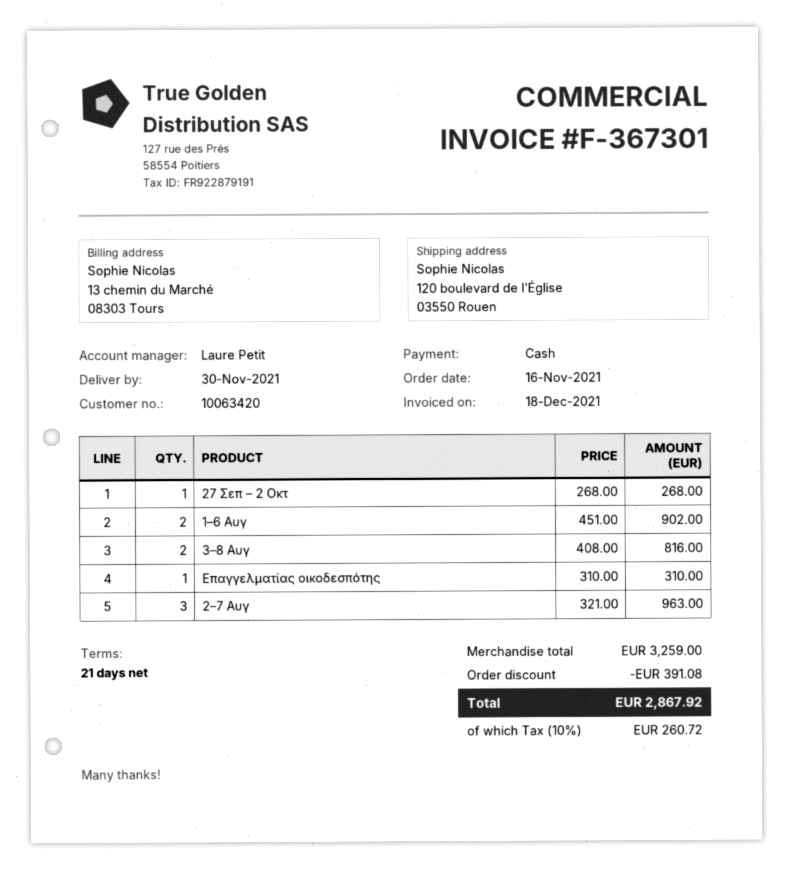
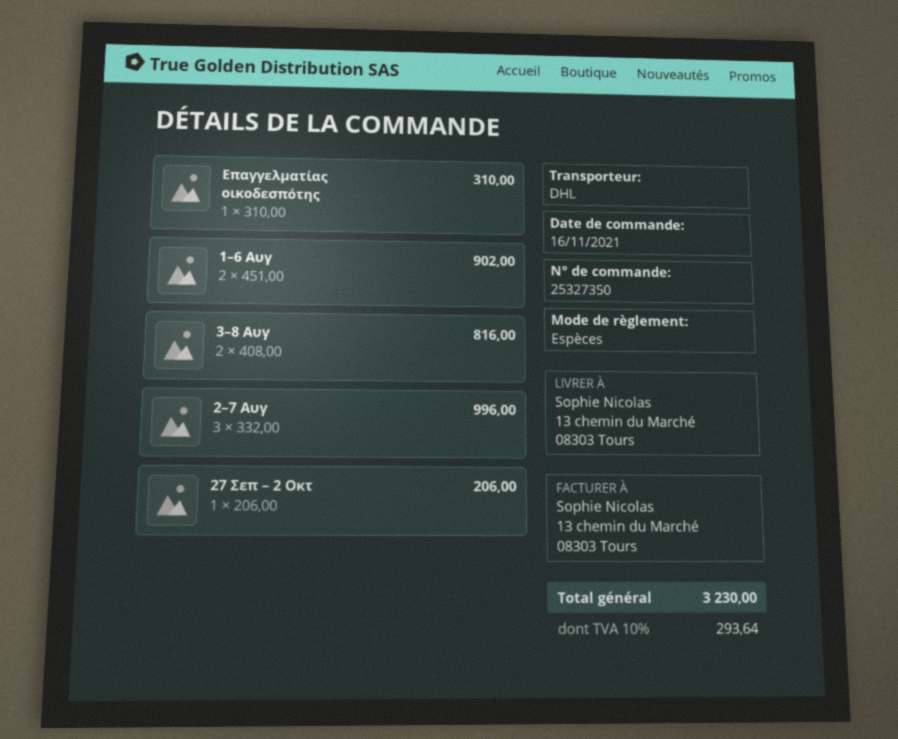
ship to: 120 boulevard de l'Église, 03550 Rouen -> 13 chemin du Marché, 08303 Tours
27 Σεπ – 2 Οκτ: 1 x 268.00 = 268.00 -> 1 x 206.00 = 206.00
2–7 Αυγ: 3 x 321.00 = 963.00 -> 3 x 332.00 = 996.00
discount: 391.08 -> none
tax: 10% = 260.72 -> 10% = 293.64
total: 2867.92 -> 3230.00

